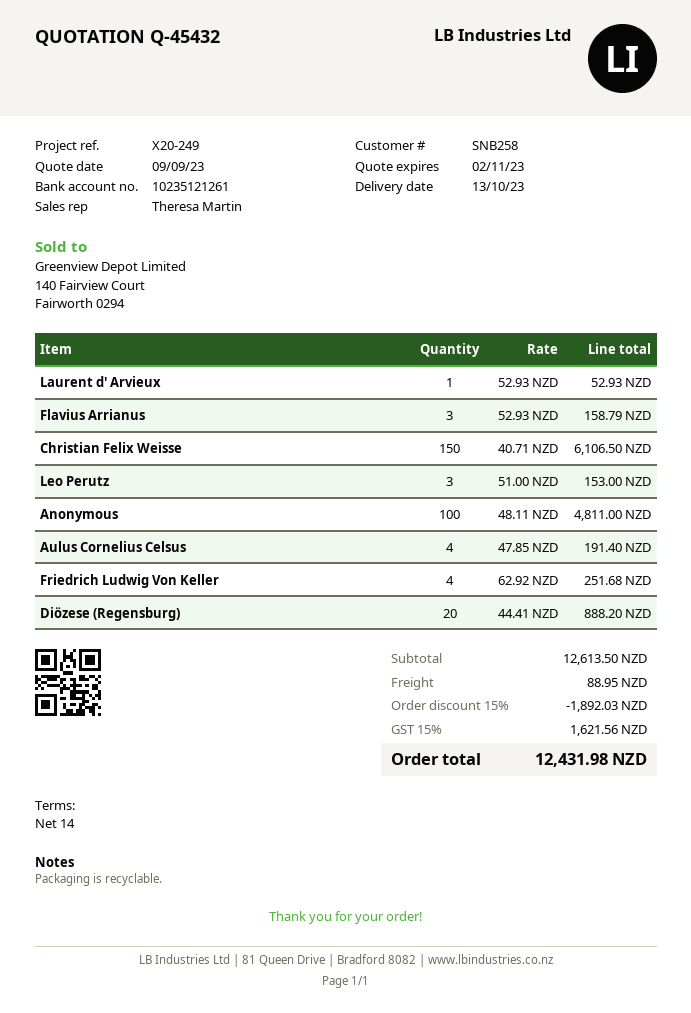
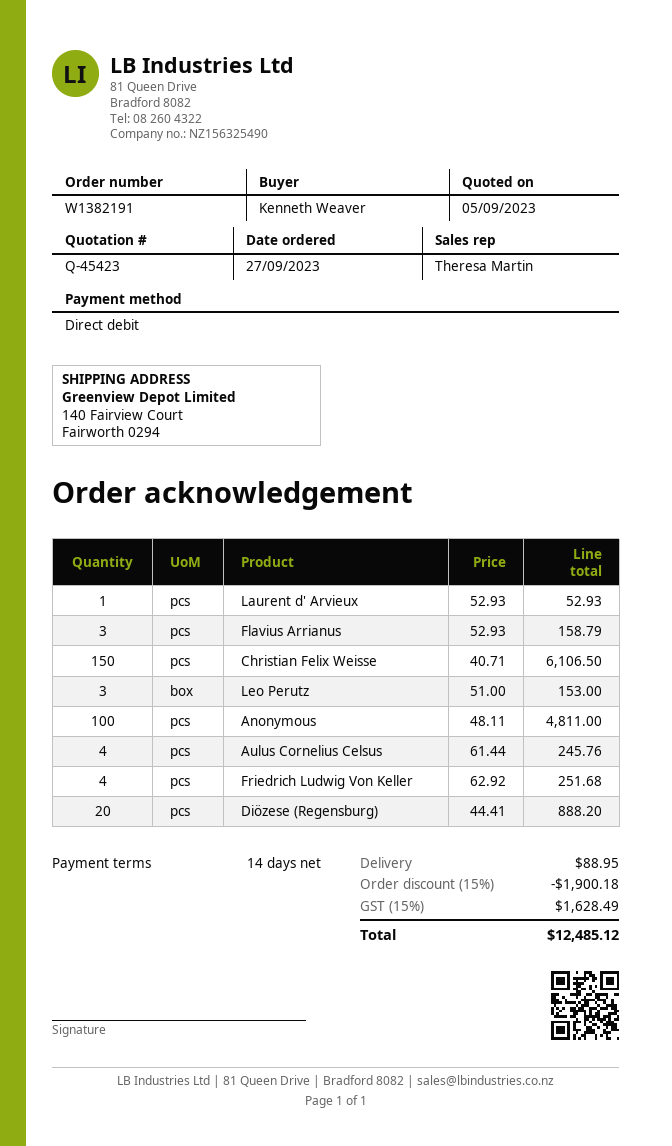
quote number: Q-45432 -> Q-45423
quote date: 2023-09-09 -> 2023-09-05
Aulus Cornelius Celsus: 4 x 47.85 = 191.40 -> 4 x 61.44 = 245.76
discount: 15% = 1892.03 -> 15% = 1900.18
tax: 15% = 1621.56 -> 15% = 1628.49
total: 12431.98 -> 12485.12

